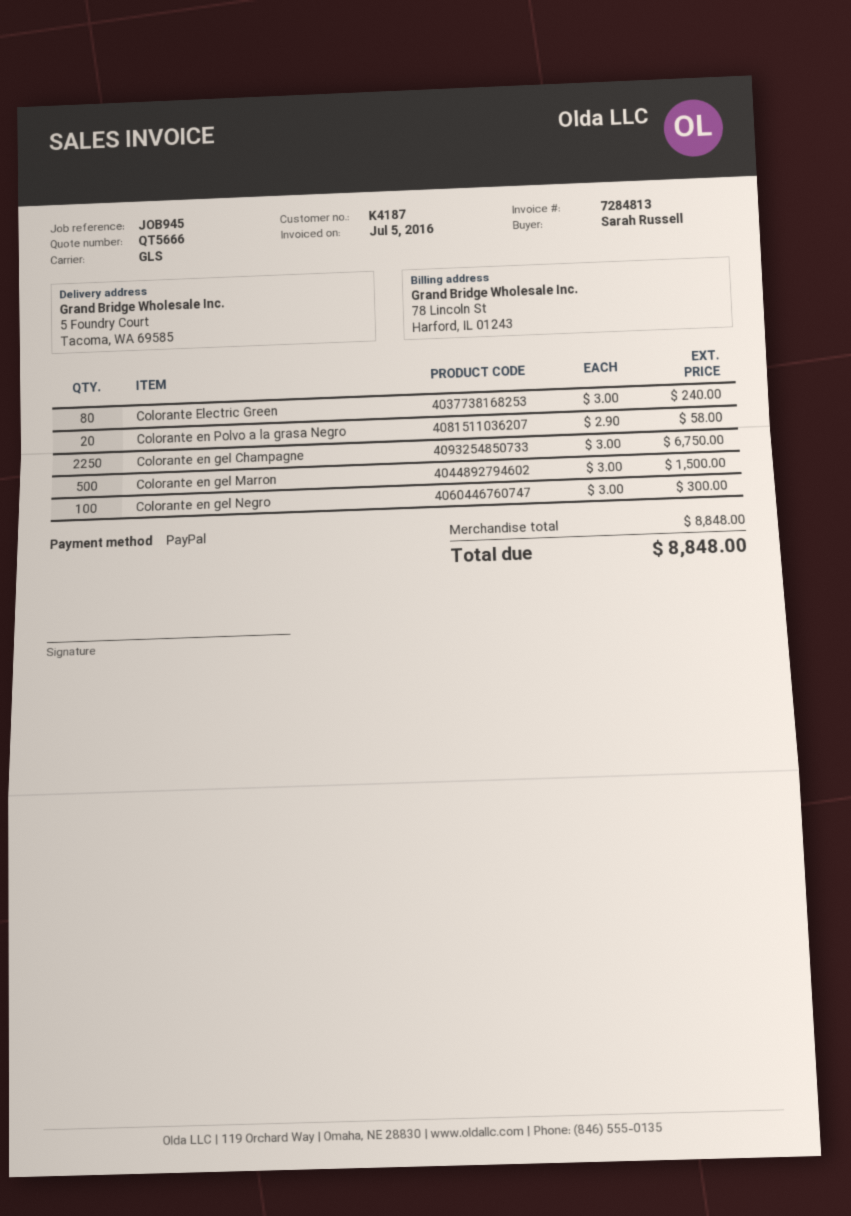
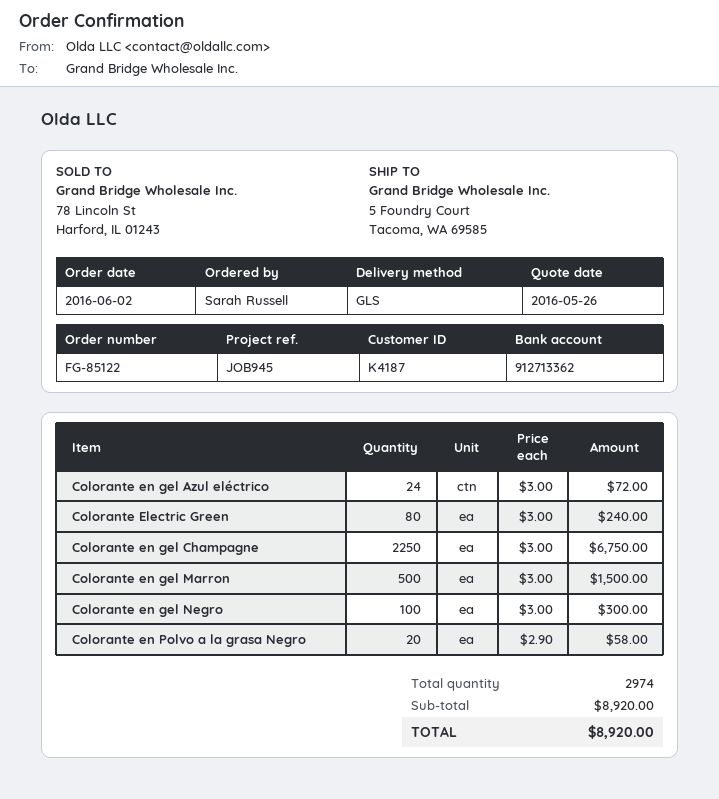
Colorante en gel Azul eléctrico: none -> 24 x 3.00 = 72.00
subtotal: 8848.00 -> 8920.00
total: 8848.00 -> 8920.00

